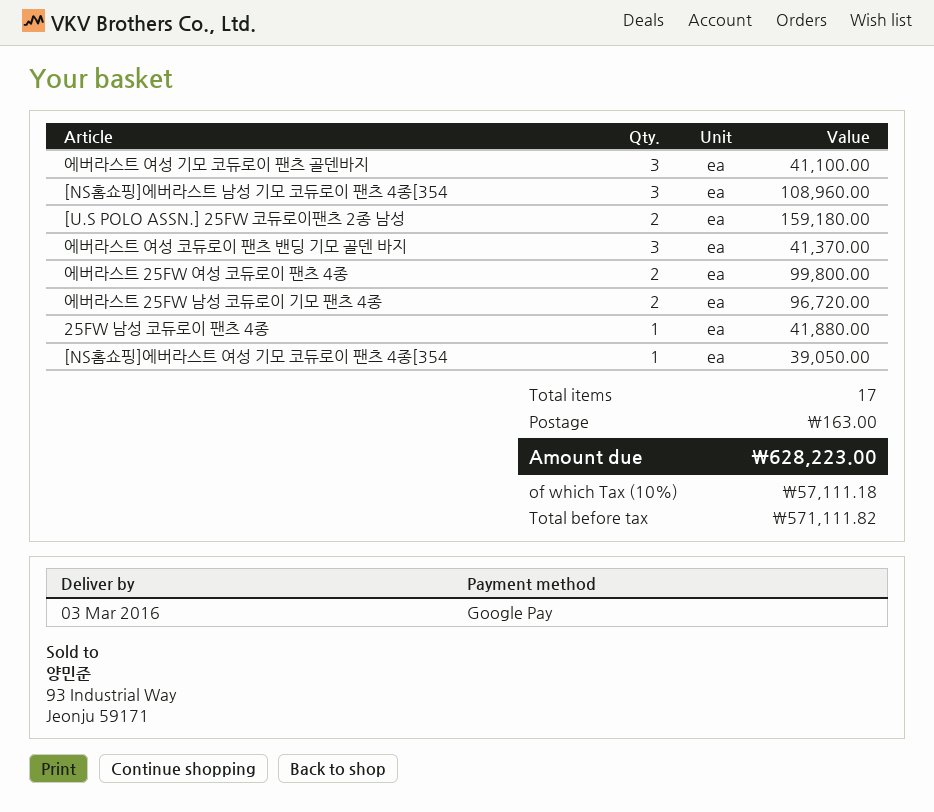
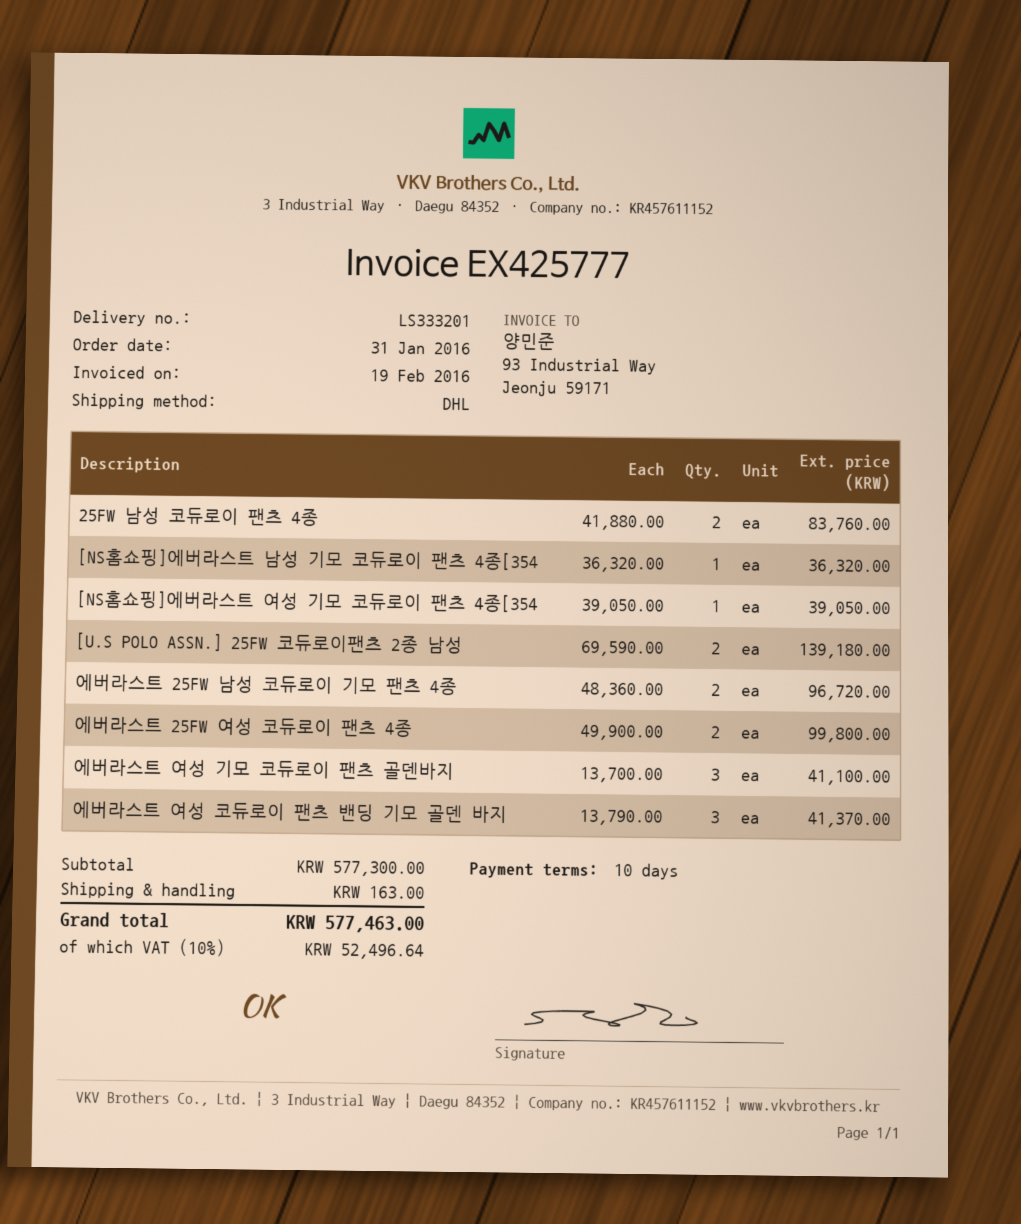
[NS홈쇼핑]에버라스트 남성 기모 코듀로이 팬츠 4종[354: 3 for 108960.00 -> 1 for 36320.00
[U.S POLO ASSN.] 25FW 코듀로이팬츠 2종 남성: 2 for 159180.00 -> 2 for 139180.00
25FW 남성 코듀로이 팬츠 4종: 1 for 41880.00 -> 2 for 83760.00
tax: 10% = 57111.18 -> 10% = 52496.64
total: 628223.00 -> 577463.00

